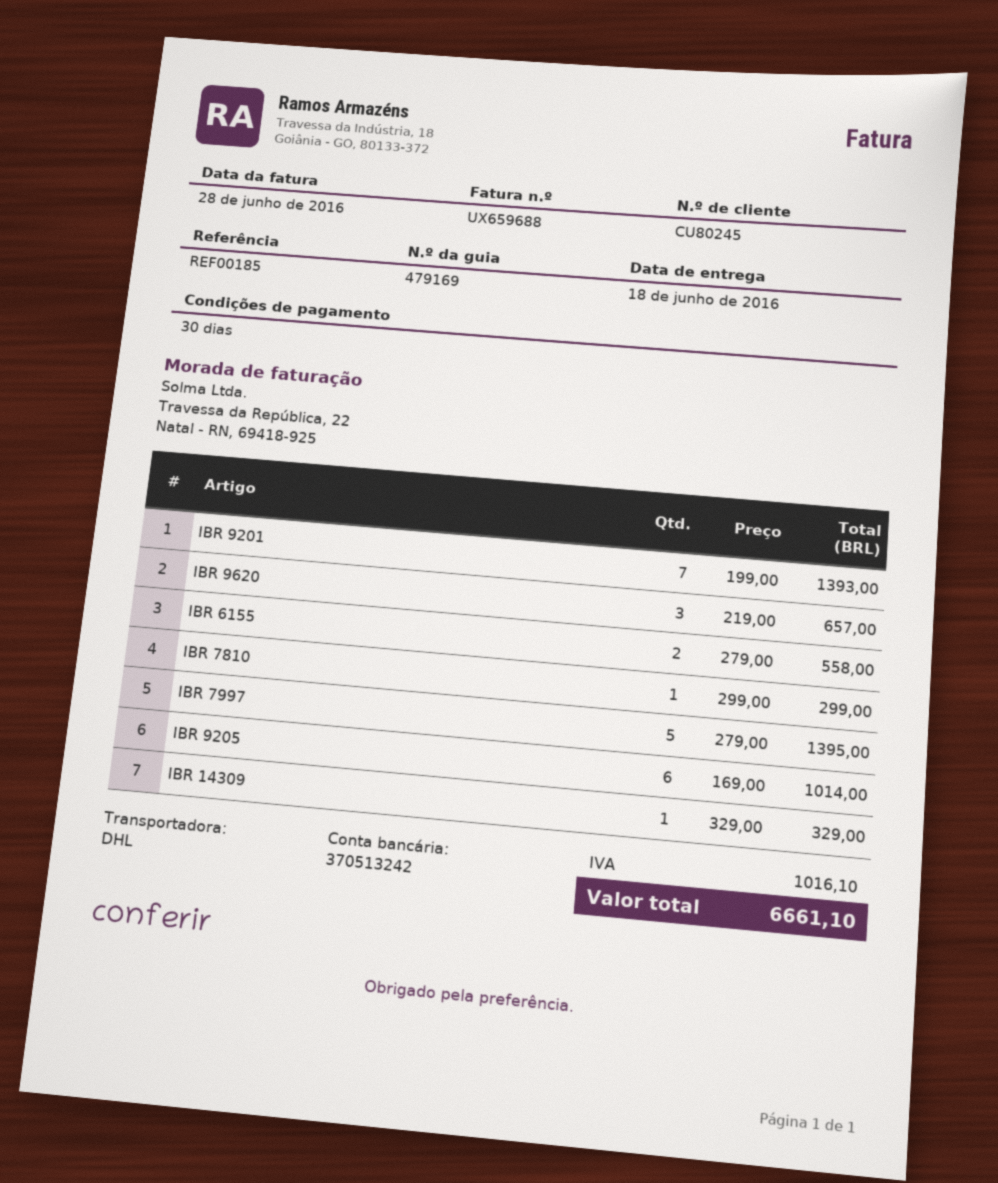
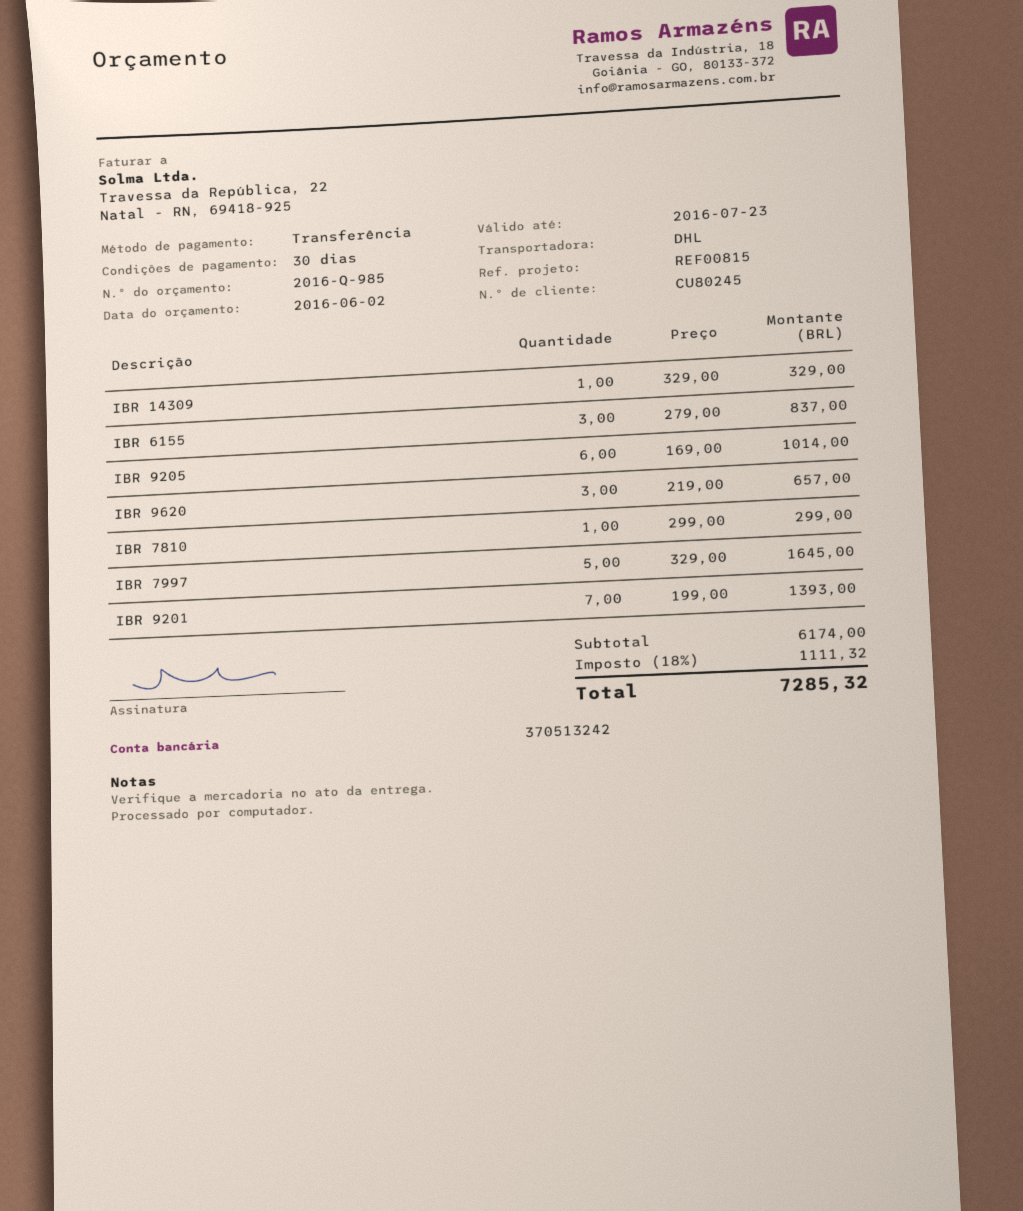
reference: REF00185 -> REF00815
IBR 6155: 2 x 279.00 = 558.00 -> 3 x 279.00 = 837.00
IBR 7997: 5 x 279.00 = 1395.00 -> 5 x 329.00 = 1645.00
tax: 1016.10 -> 1111.32
total: 6661.10 -> 7285.32

